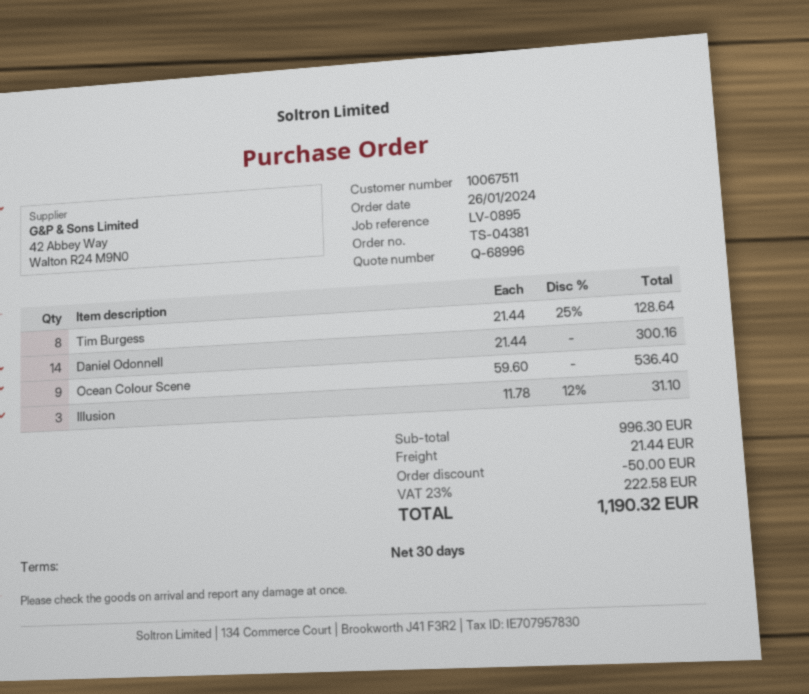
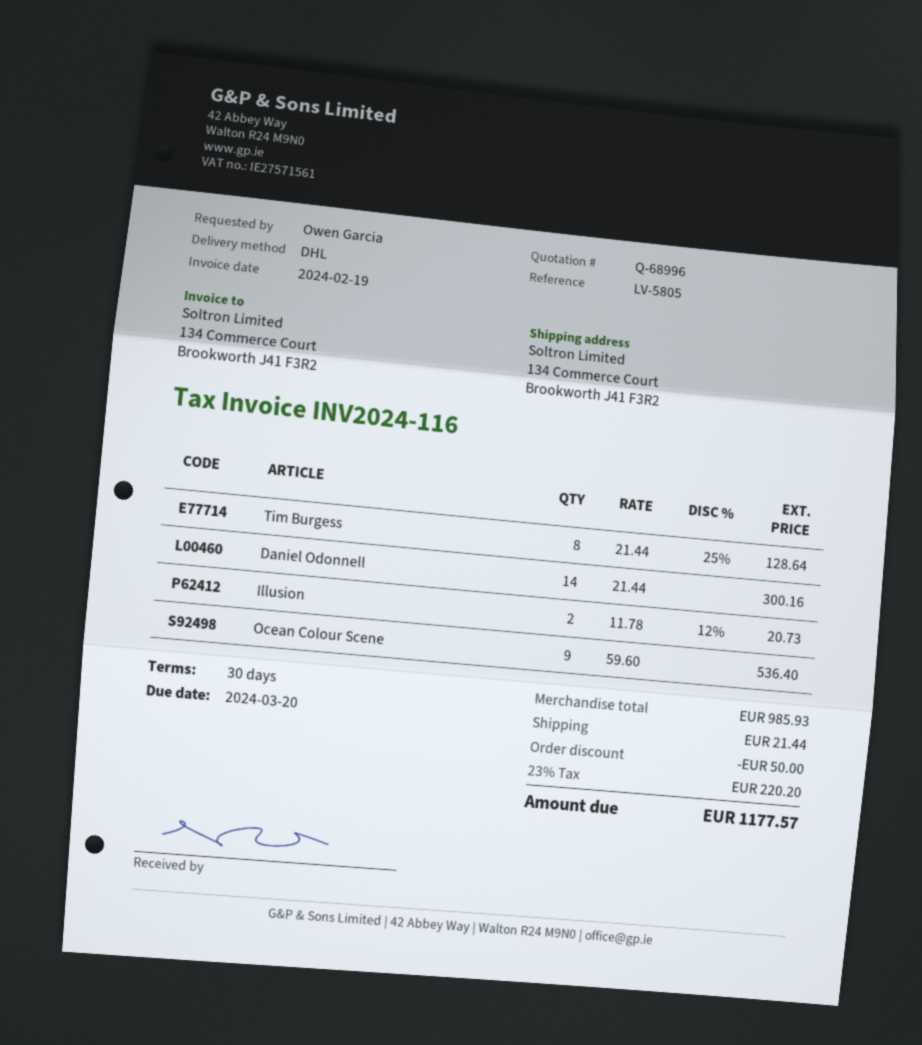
reference: LV-0895 -> LV-5805
Illusion: 3 x 11.78 - 12% = 31.10 -> 2 x 11.78 - 12% = 20.73
subtotal: 996.30 -> 985.93
tax: 23% = 222.58 -> 23% = 220.20
total: 1190.32 -> 1177.57

